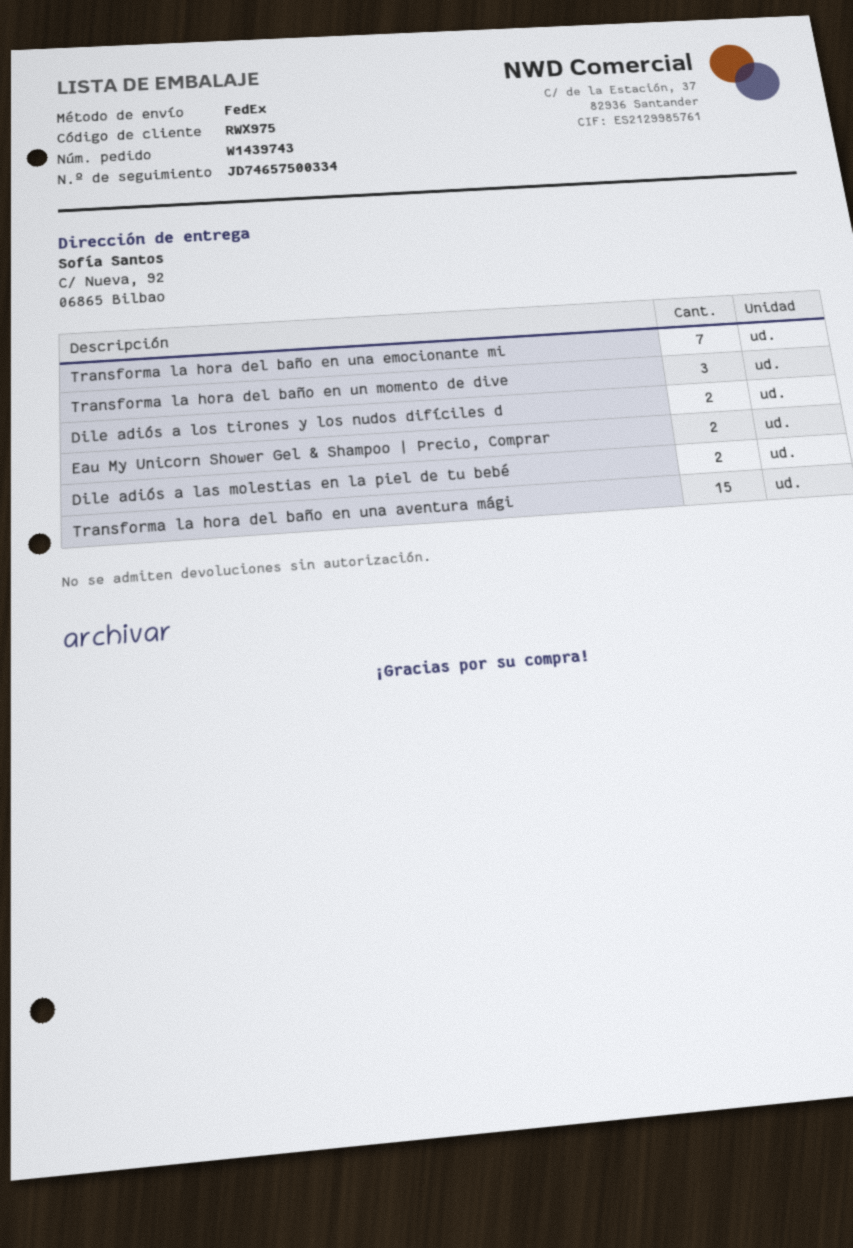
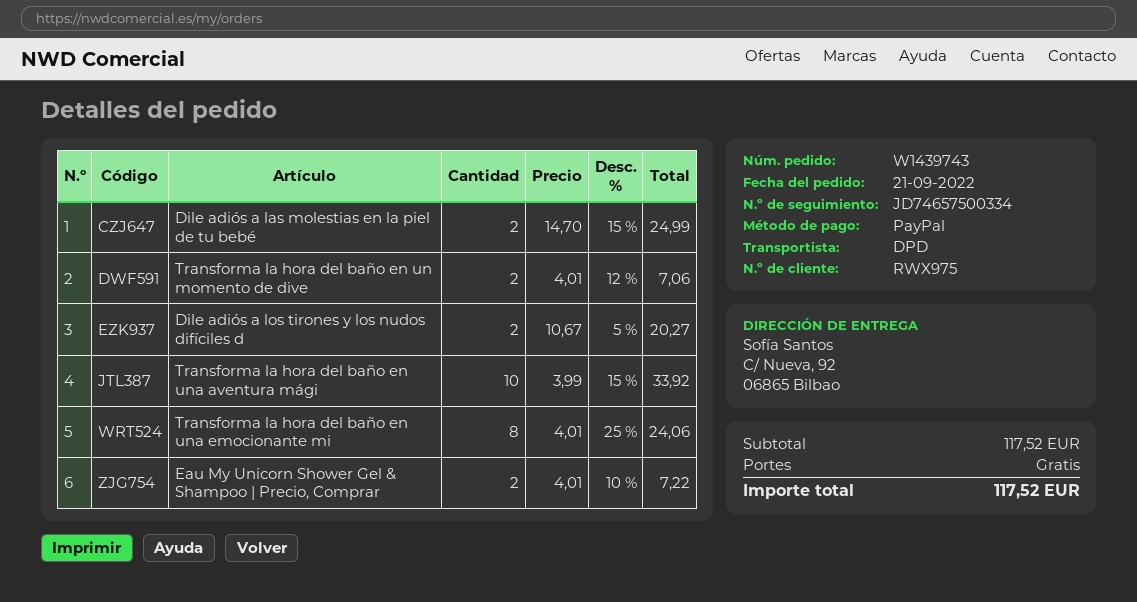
shipping method: FedEx -> DPD
Transforma la hora del baño en una emocionante mi: 7 -> 8
Transforma la hora del baño en un momento de dive: 3 -> 2
Transforma la hora del baño en una aventura mági: 15 -> 10

